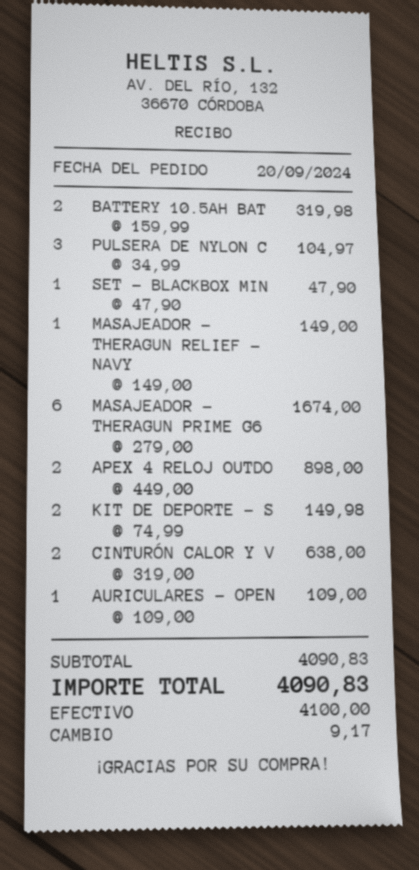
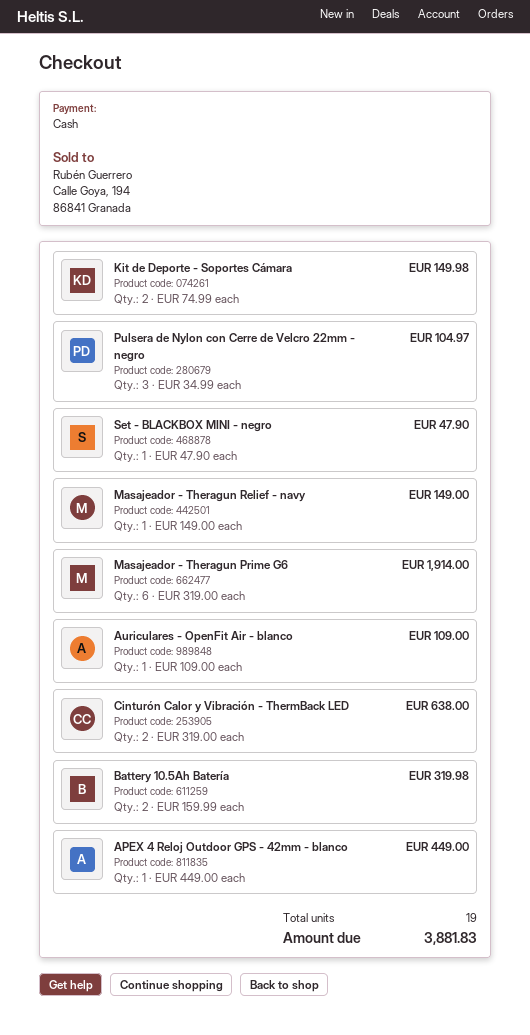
MASAJEADOR - THERAGUN PRIME G6: 6 x 279.00 = 1674.00 -> 6 x 319.00 = 1914.00
APEX 4 RELOJ OUTDO: 2 x 449.00 = 898.00 -> 1 x 449.00 = 449.00
total: 4090.83 -> 3881.83

